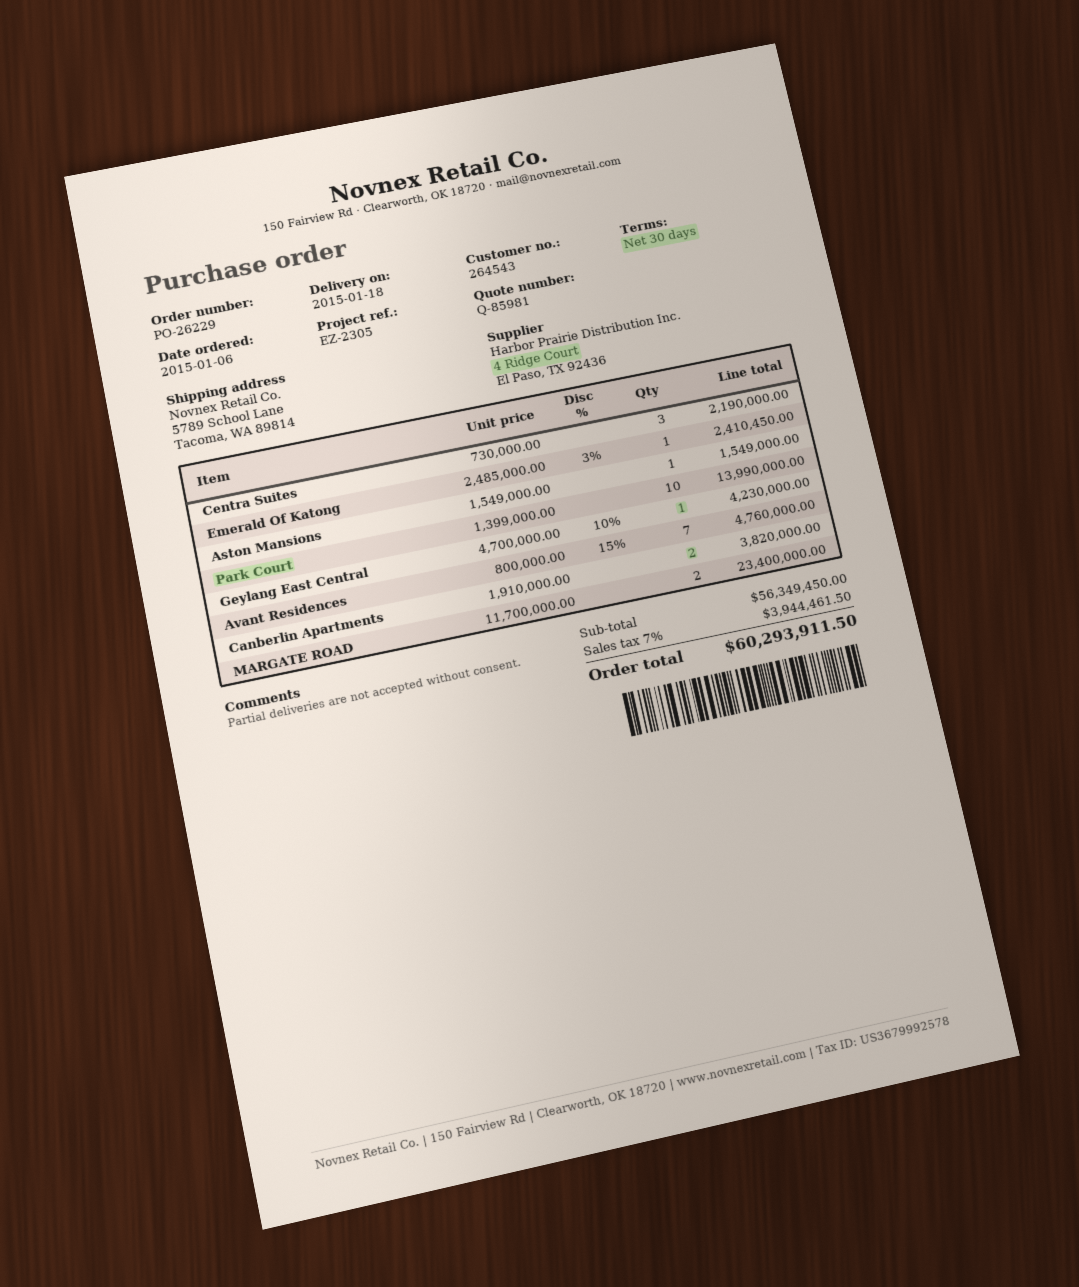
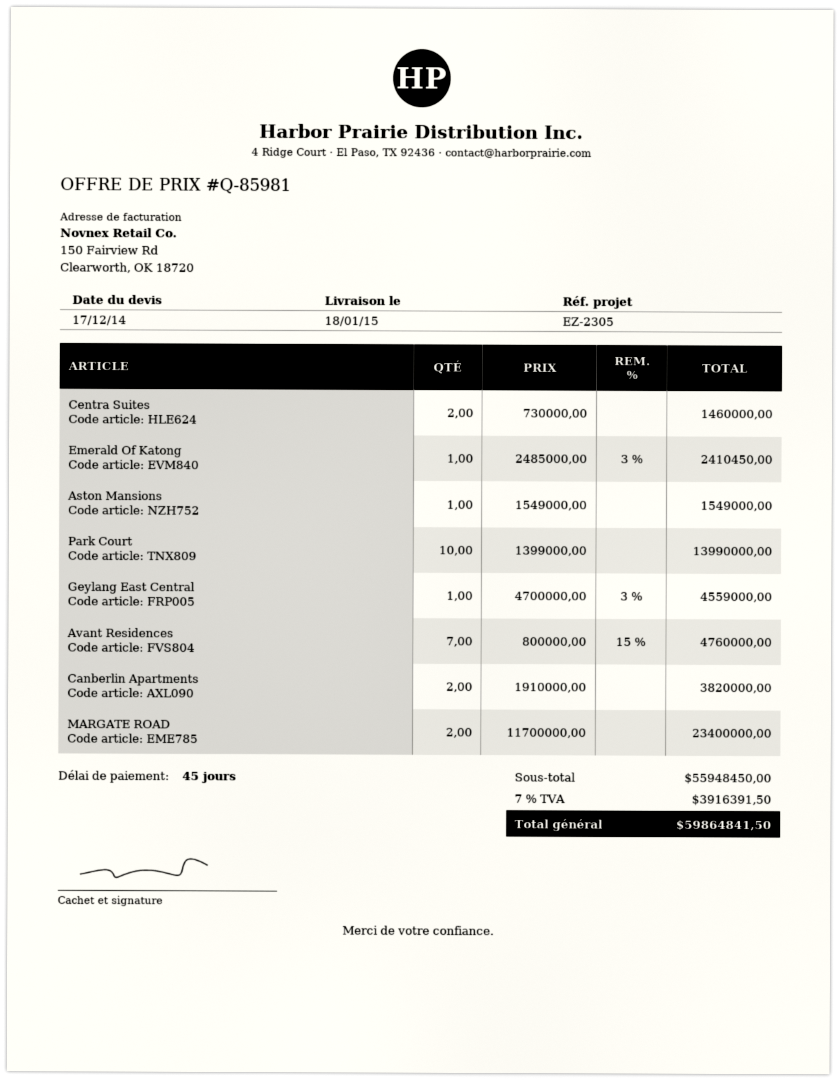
payment terms: 30 days -> 45 days
Centra Suites: 3 x 730000.00 = 2190000.00 -> 2 x 730000.00 = 1460000.00
Geylang East Central: 1 x 4700000.00 - 10% = 4230000.00 -> 1 x 4700000.00 - 3% = 4559000.00
subtotal: 56349450.00 -> 55948450.00
tax: 7% = 3944461.50 -> 7% = 3916391.50
total: 60293911.50 -> 59864841.50

